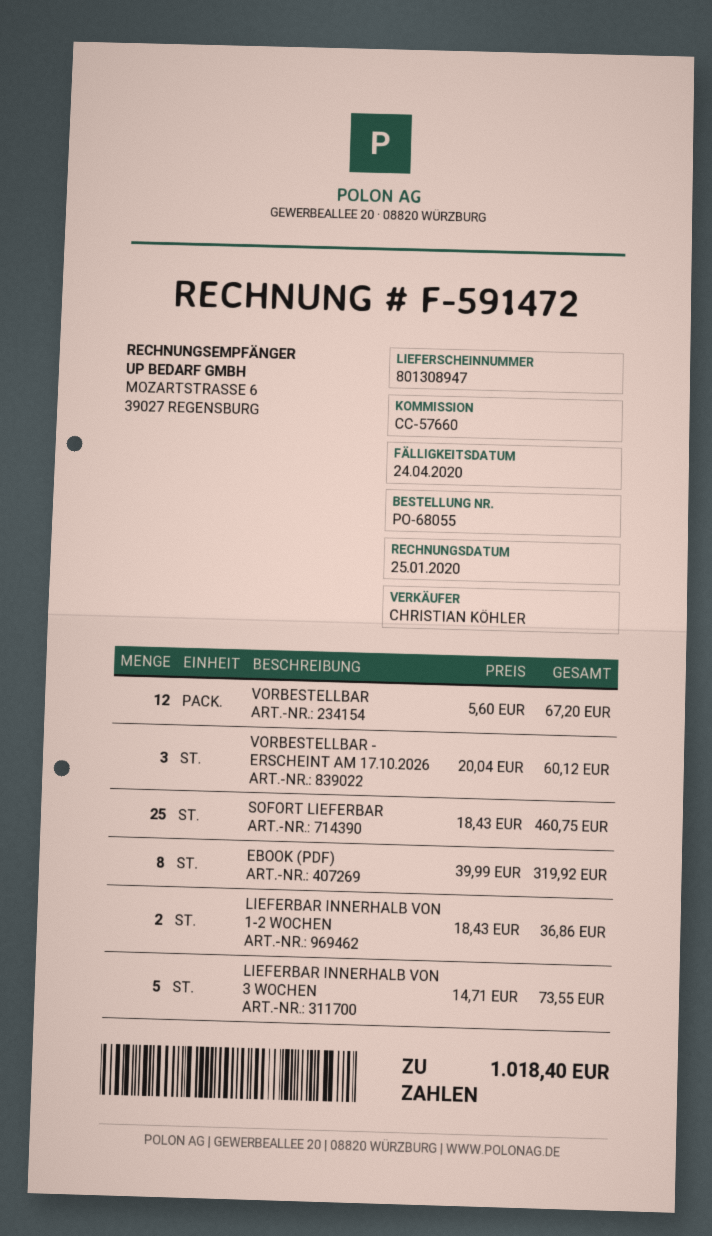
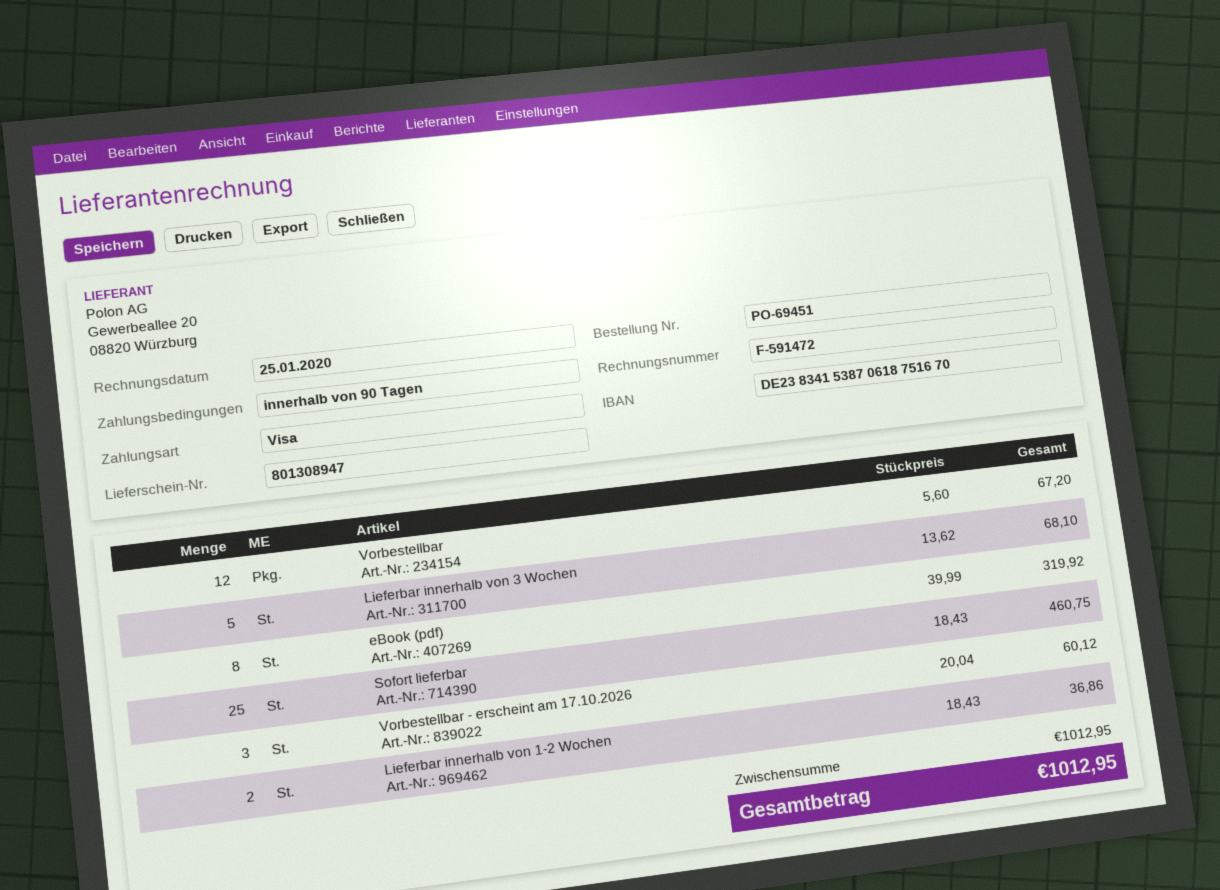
order number: PO-68055 -> PO-69451
LIEFERBAR INNERHALB VON 3 WOCHEN: 5 x 14.71 = 73.55 -> 5 x 13.62 = 68.10
total: 1018.40 -> 1012.95

